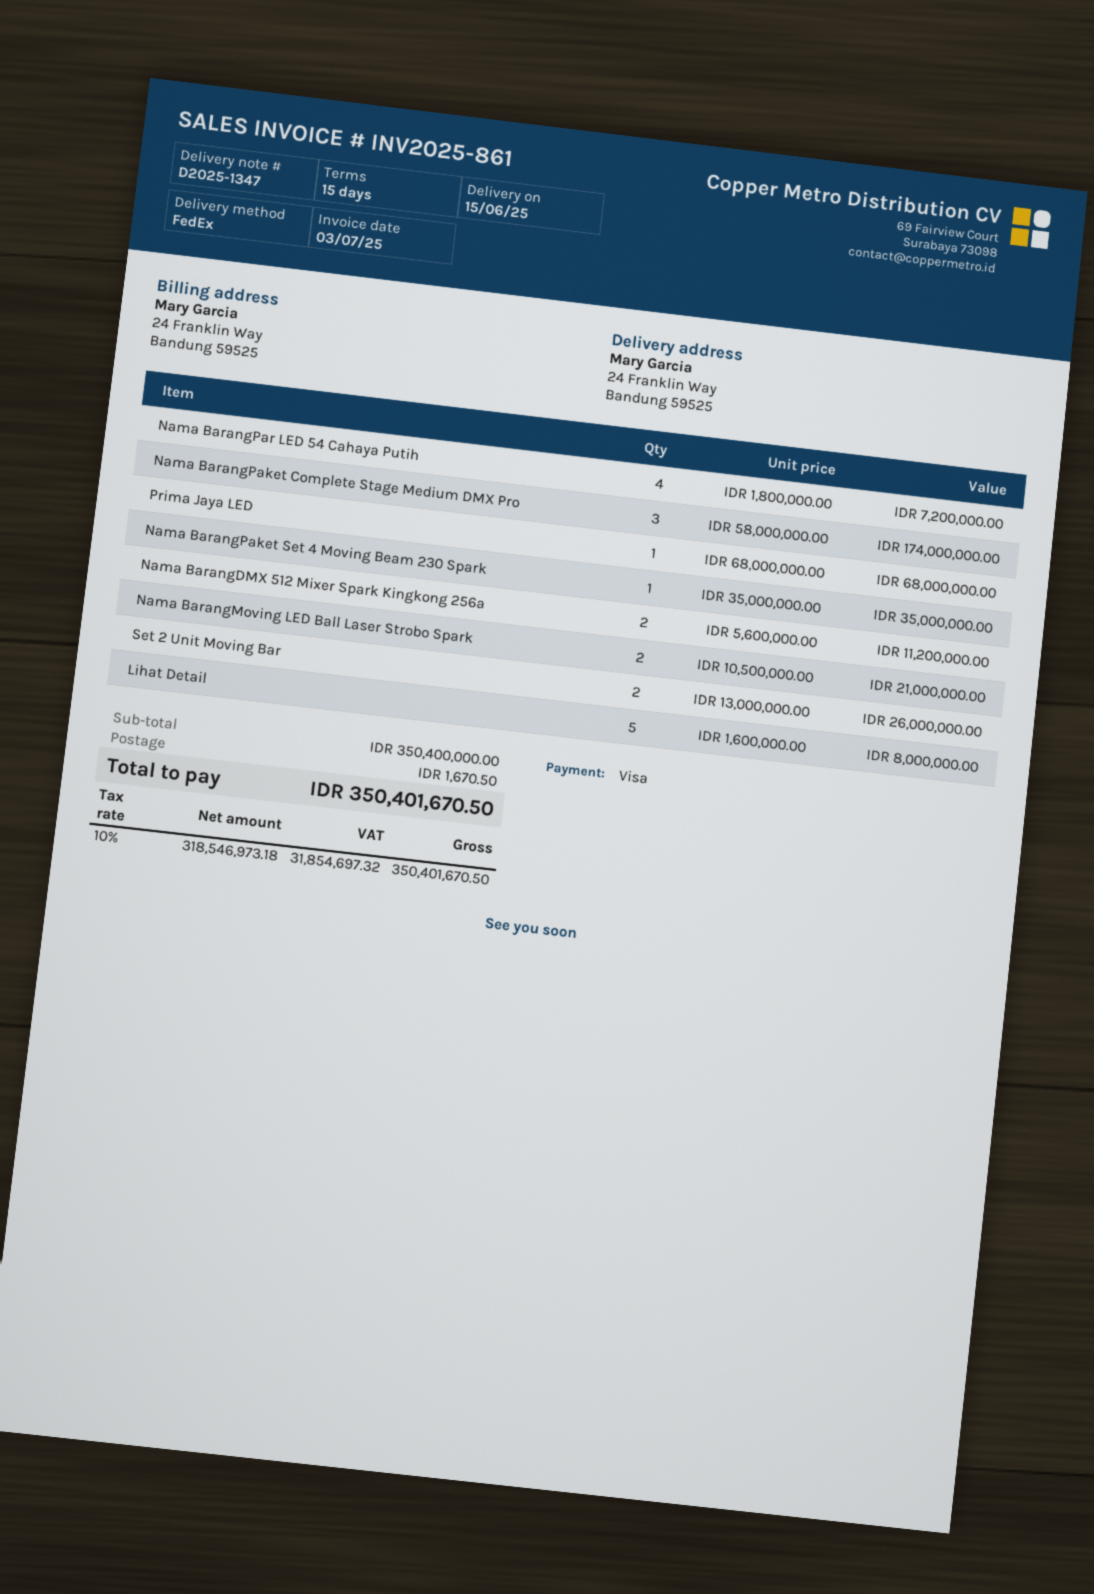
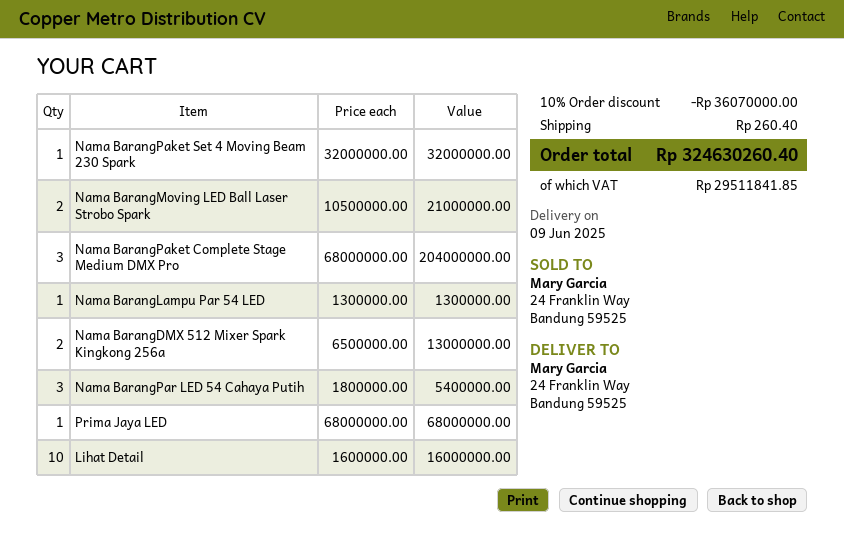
delivery date: 2025-06-15 -> 2025-06-09
Nama BarangPar LED 54 Cahaya Putih: 4 x 1800000.00 = 7200000.00 -> 3 x 1800000.00 = 5400000.00
Nama BarangPaket Complete Stage Medium DMX Pro: 3 x 58000000.00 = 174000000.00 -> 3 x 68000000.00 = 204000000.00
Nama BarangPaket Set 4 Moving Beam 230 Spark: 1 x 35000000.00 = 35000000.00 -> 1 x 32000000.00 = 32000000.00
Nama BarangDMX 512 Mixer Spark Kingkong 256a: 2 x 5600000.00 = 11200000.00 -> 2 x 6500000.00 = 13000000.00
Set 2 Unit Moving Bar: 2 x 13000000.00 = 26000000.00 -> none
Lihat Detail: 5 x 1600000.00 = 8000000.00 -> 10 x 1600000.00 = 16000000.00
Nama BarangLampu Par 54 LED: none -> 1 x 1300000.00 = 1300000.00
discount: none -> 10% = 36070000.00
shipping: 1670.50 -> 260.40
tax: 31854697.32 -> 29511841.85
total: 350401670.50 -> 324630260.40

